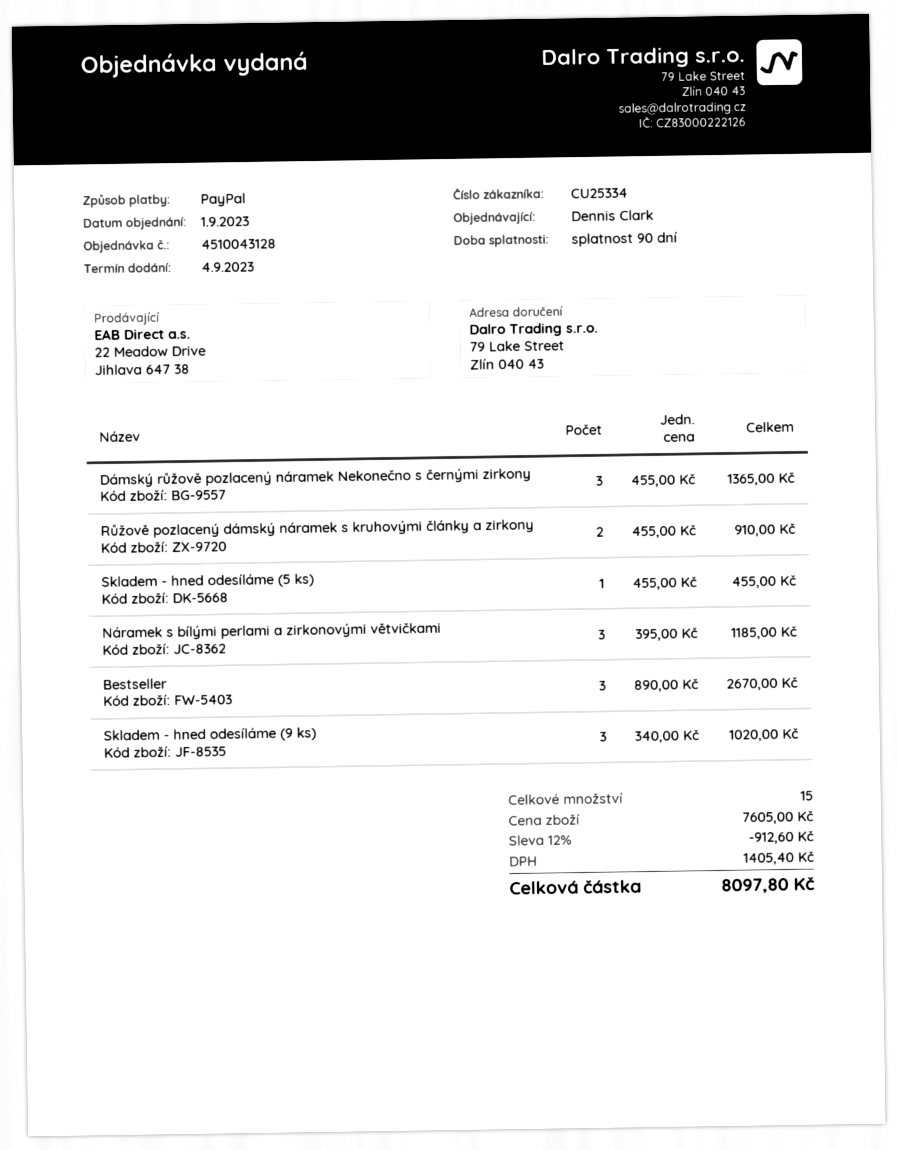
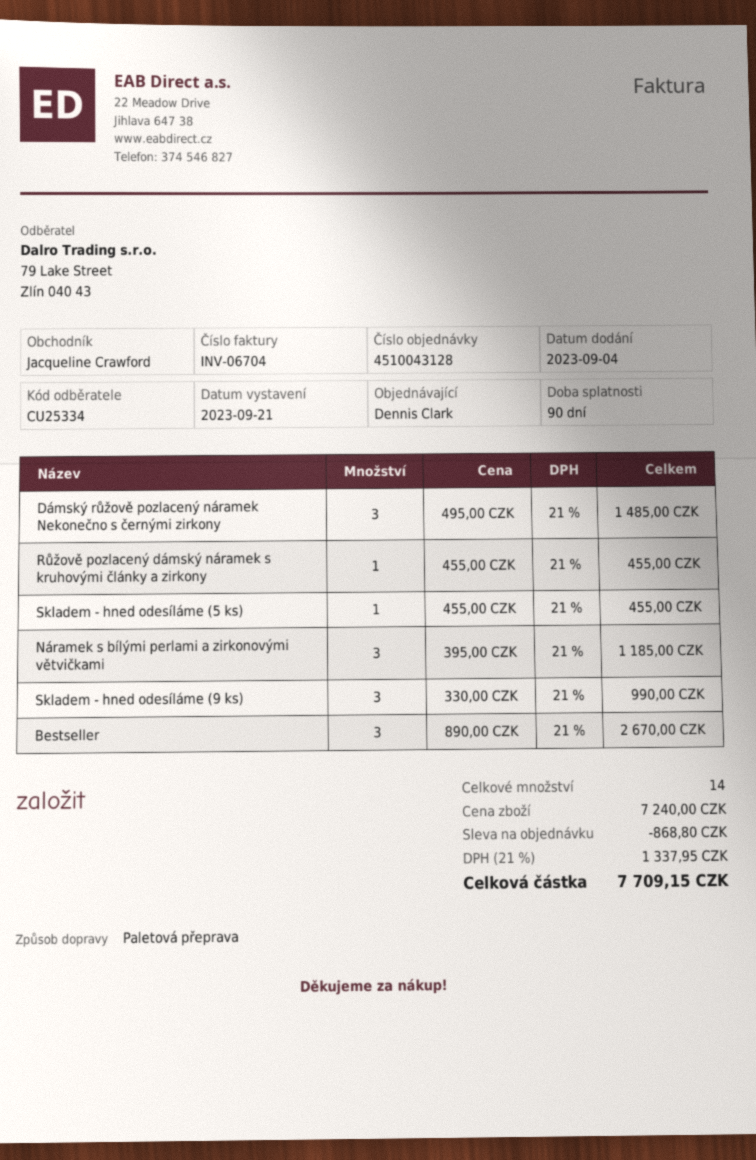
Dámský růžově pozlacený náramek Nekonečno s černými zirkony: 3 x 455.00 = 1365.00 -> 3 x 495.00 = 1485.00
Růžově pozlacený dámský náramek s kruhovými články a zirkony: 2 x 455.00 = 910.00 -> 1 x 455.00 = 455.00
Skladem - hned odesíláme (9 ks): 3 x 340.00 = 1020.00 -> 3 x 330.00 = 990.00
total quantity: 15 -> 14
subtotal: 7605.00 -> 7240.00
discount: 912.60 -> 868.80
tax: 1405.40 -> 1337.95
total: 8097.80 -> 7709.15

